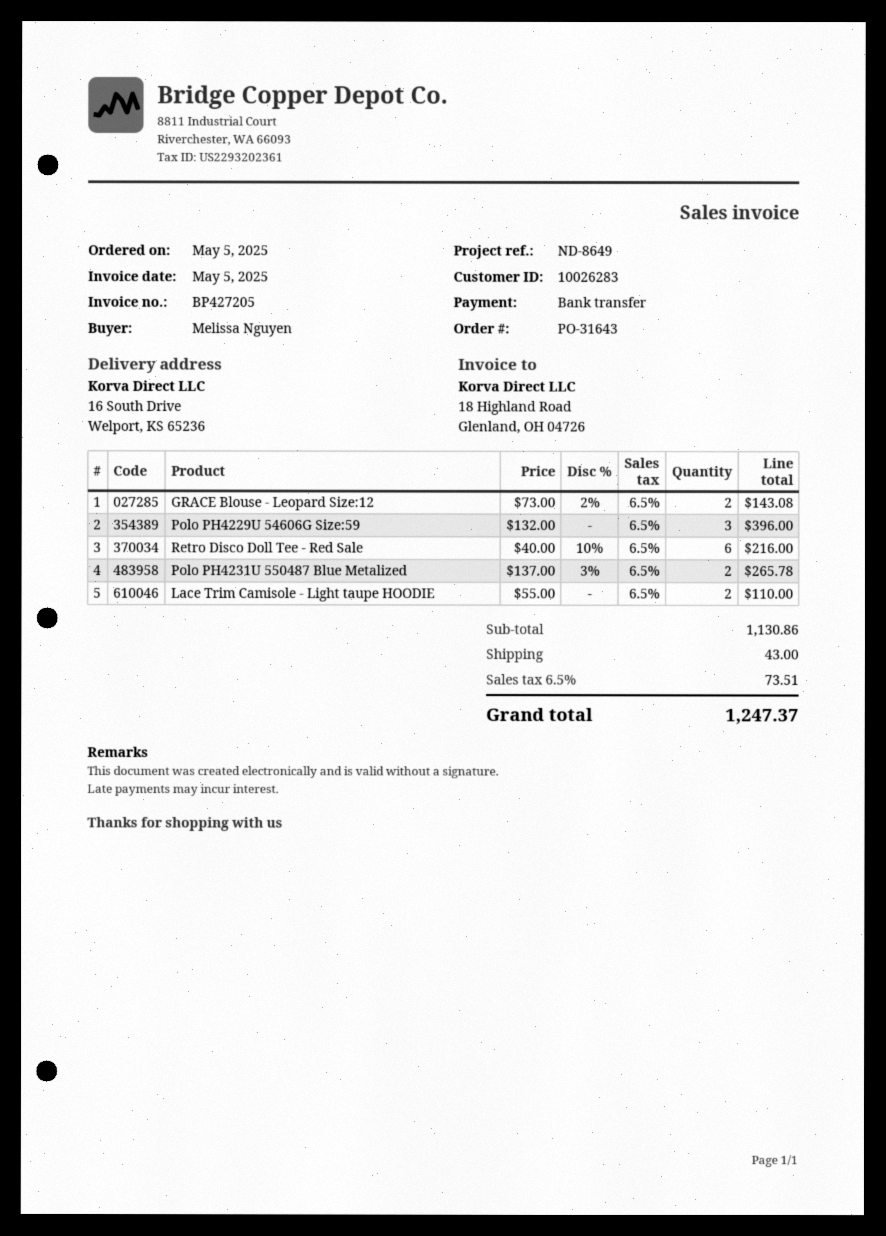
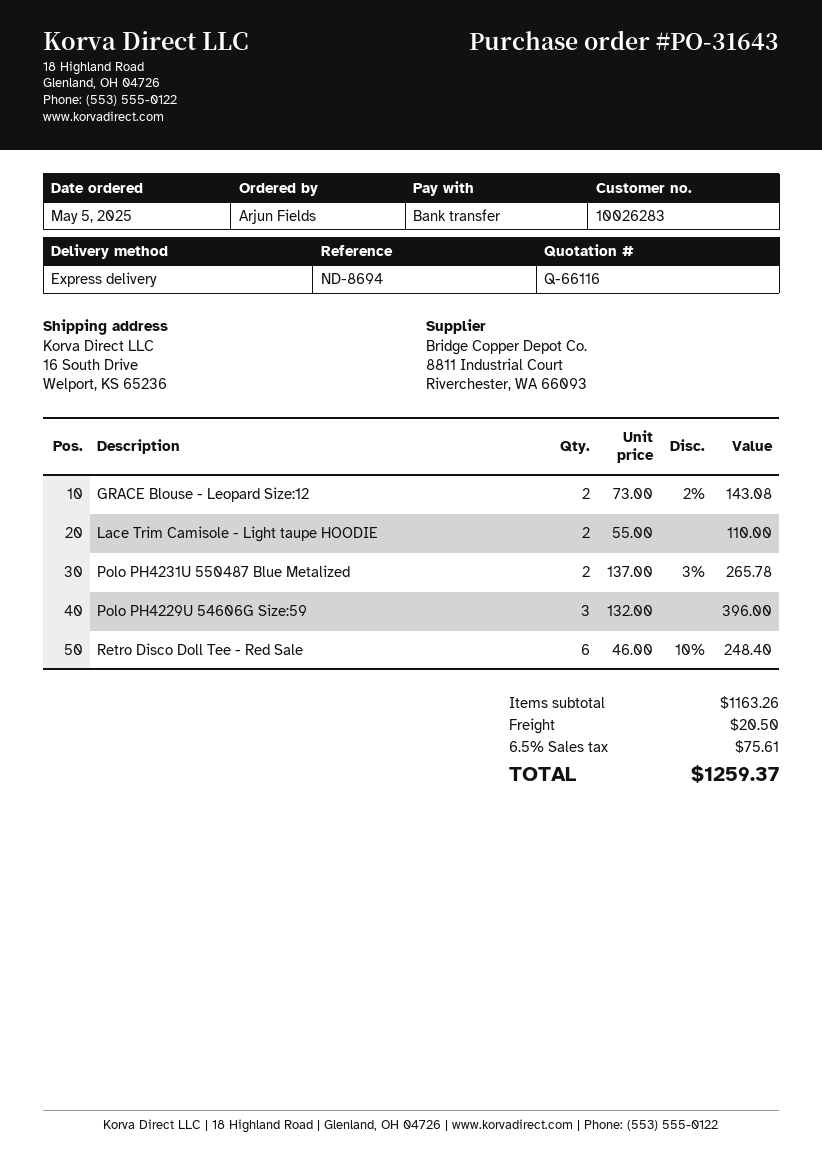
reference: ND-8649 -> ND-8694
ordered by: Melissa Nguyen -> Arjun Fields
Retro Disco Doll Tee - Red Sale: 6 x 40.00 - 10% = 216.00 -> 6 x 46.00 - 10% = 248.40
subtotal: 1130.86 -> 1163.26
shipping: 43.00 -> 20.50
tax: 6.5% = 73.51 -> 6.5% = 75.61
total: 1247.37 -> 1259.37

